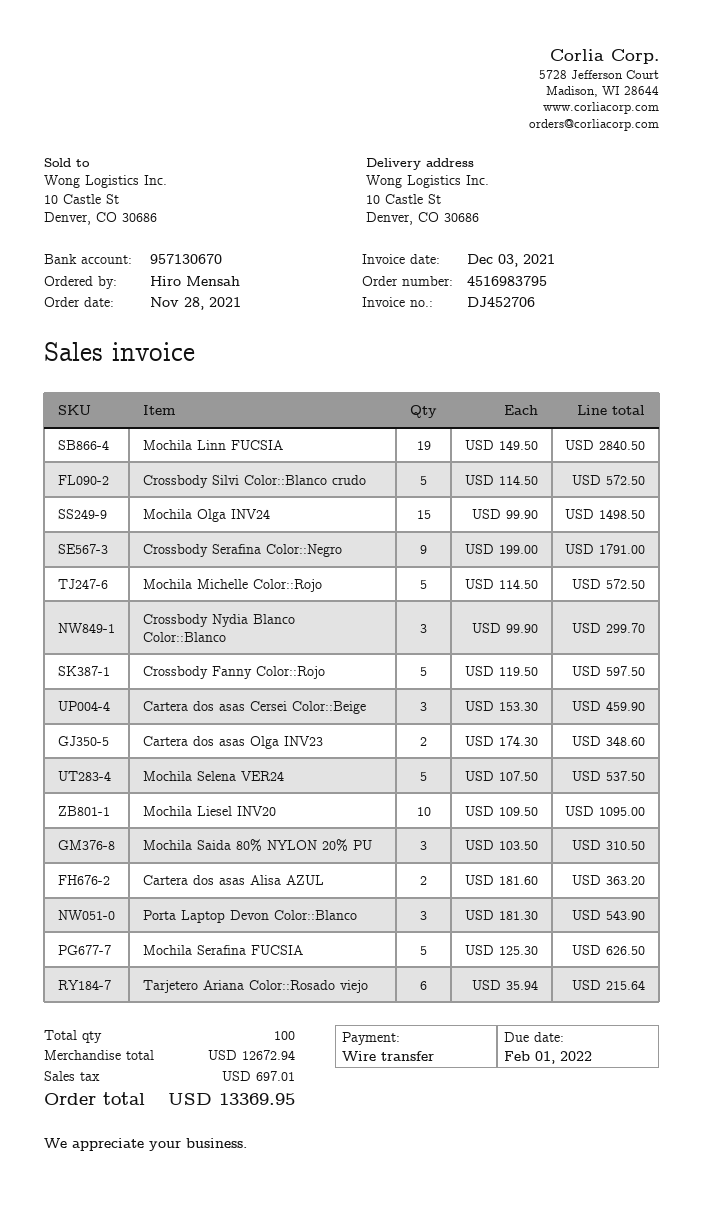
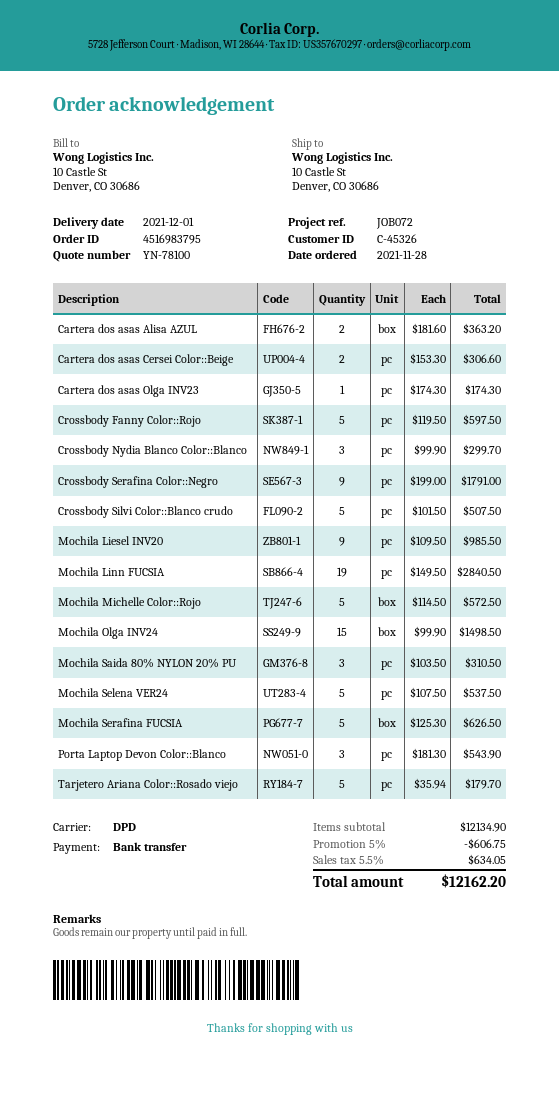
Crossbody Silvi Color::Blanco crudo: 5 x 114.50 = 572.50 -> 5 x 101.50 = 507.50
Cartera dos asas Cersei Color::Beige: 3 x 153.30 = 459.90 -> 2 x 153.30 = 306.60
Cartera dos asas Olga INV23: 2 x 174.30 = 348.60 -> 1 x 174.30 = 174.30
Mochila Liesel INV20: 10 x 109.50 = 1095.00 -> 9 x 109.50 = 985.50
Tarjetero Ariana Color::Rosado viejo: 6 x 35.94 = 215.64 -> 5 x 35.94 = 179.70
subtotal: 12672.94 -> 12134.90
discount: none -> 5% = 606.75
tax: 697.01 -> 634.05
total: 13369.95 -> 12162.20

